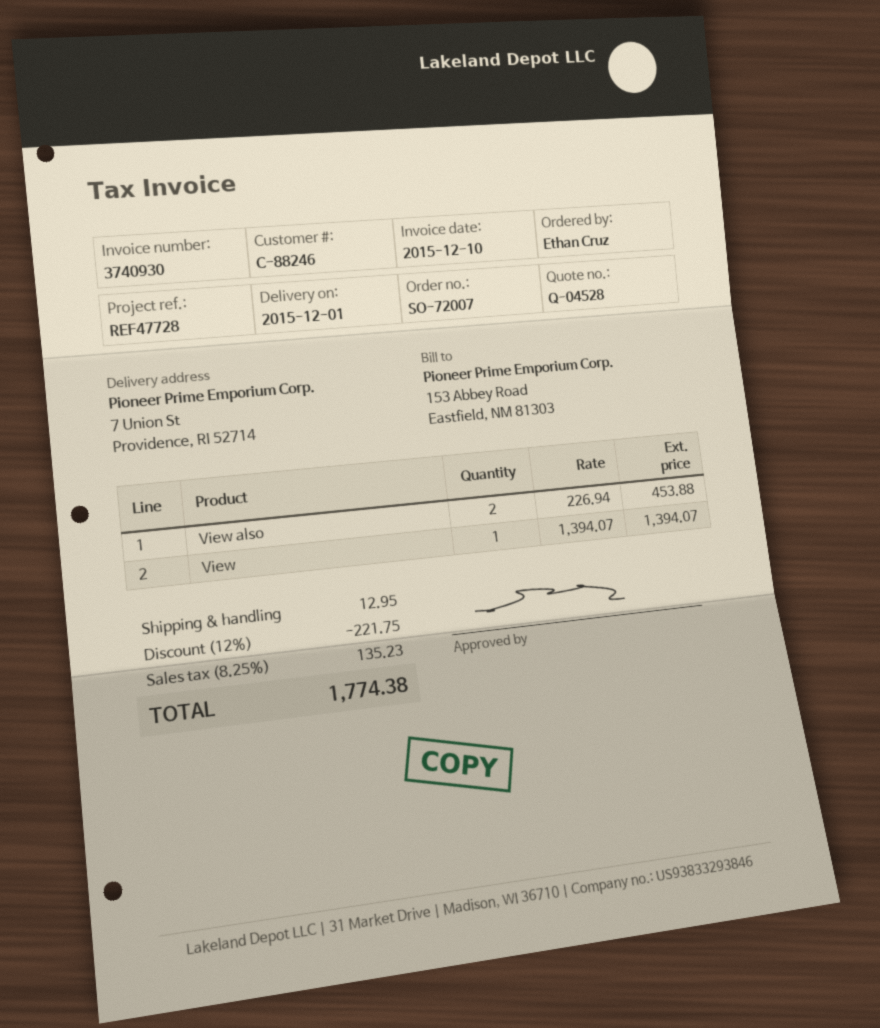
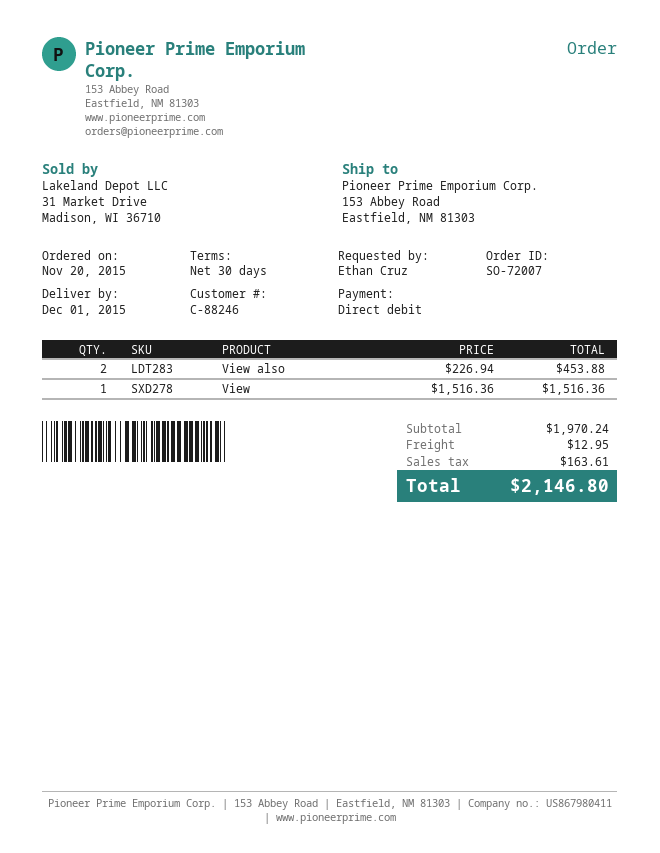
ship to: 7 Union St, Providence, RI 52714 -> 153 Abbey Road, Eastfield, NM 81303
View: 1 x 1394.07 = 1394.07 -> 1 x 1516.36 = 1516.36
discount: 12% = 221.75 -> none
tax: 135.23 -> 163.61
total: 1774.38 -> 2146.80

